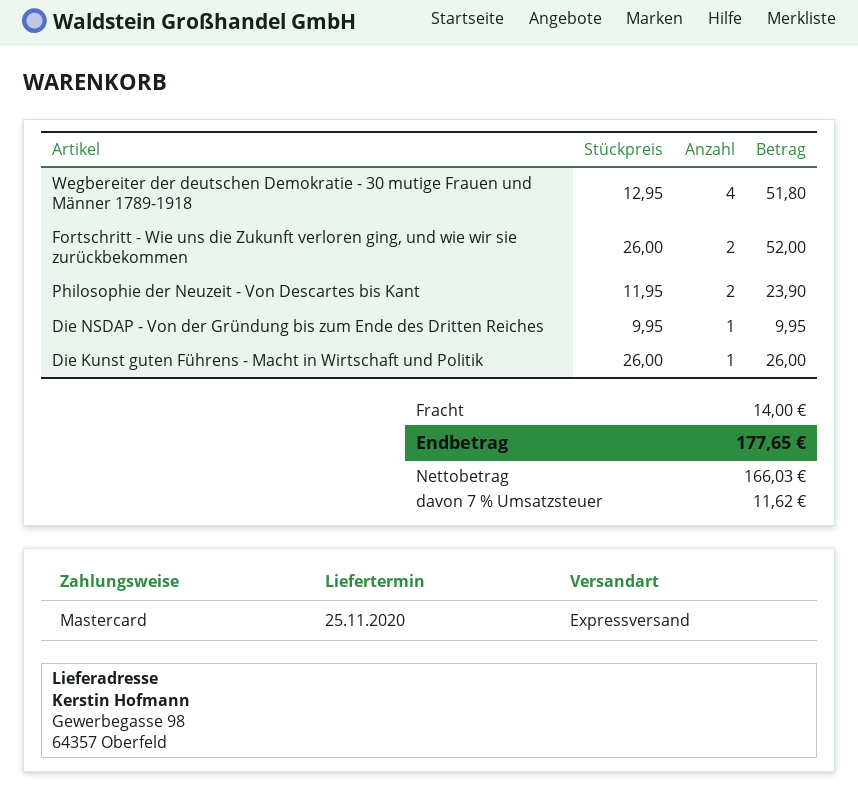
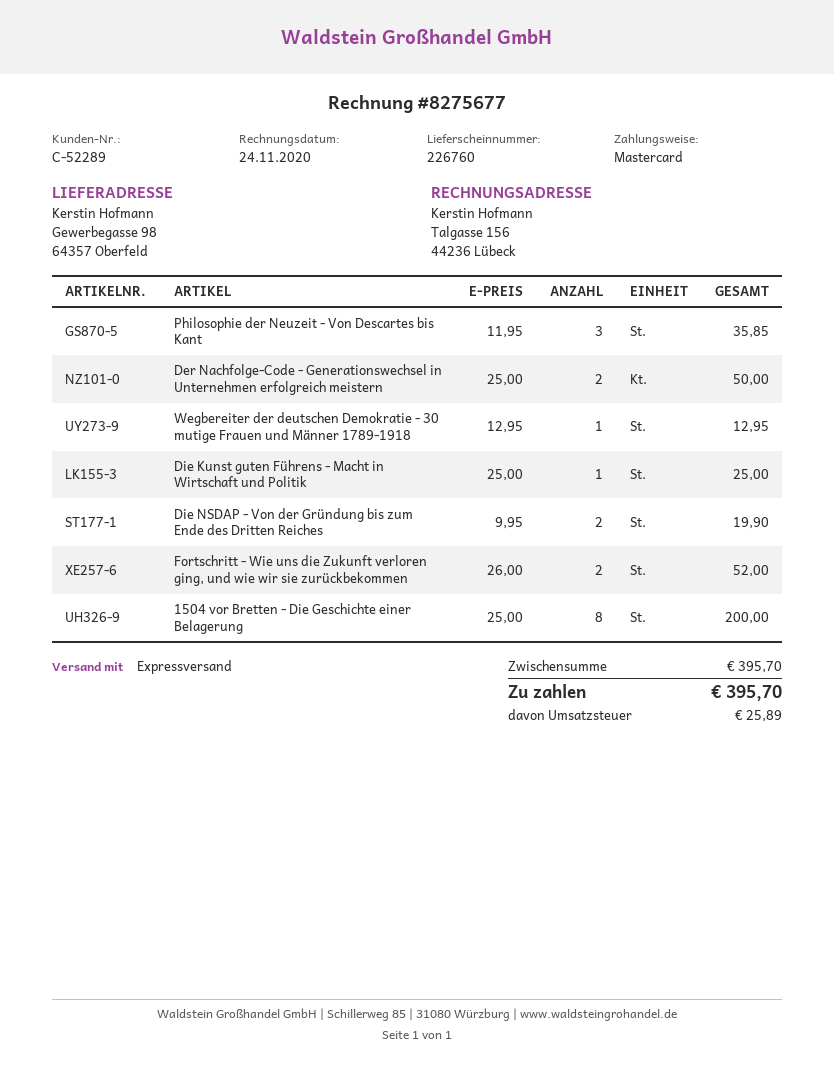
Wegbereiter der deutschen Demokratie - 30 mutige Frauen und Männer 1789-1918: 4 x 12.95 = 51.80 -> 1 x 12.95 = 12.95
Philosophie der Neuzeit - Von Descartes bis Kant: 2 x 11.95 = 23.90 -> 3 x 11.95 = 35.85
Die NSDAP - Von der Gründung bis zum Ende des Dritten Reiches: 1 x 9.95 = 9.95 -> 2 x 9.95 = 19.90
Die Kunst guten Führens - Macht in Wirtschaft und Politik: 1 x 26.00 = 26.00 -> 1 x 25.00 = 25.00
Der Nachfolge-Code - Generationswechsel in Unternehmen erfolgreich meistern: none -> 2 x 25.00 = 50.00
1504 vor Bretten - Die Geschichte einer Belagerung: none -> 8 x 25.00 = 200.00
shipping: 14.00 -> none
tax: 11.62 -> 25.89
total: 177.65 -> 395.70

